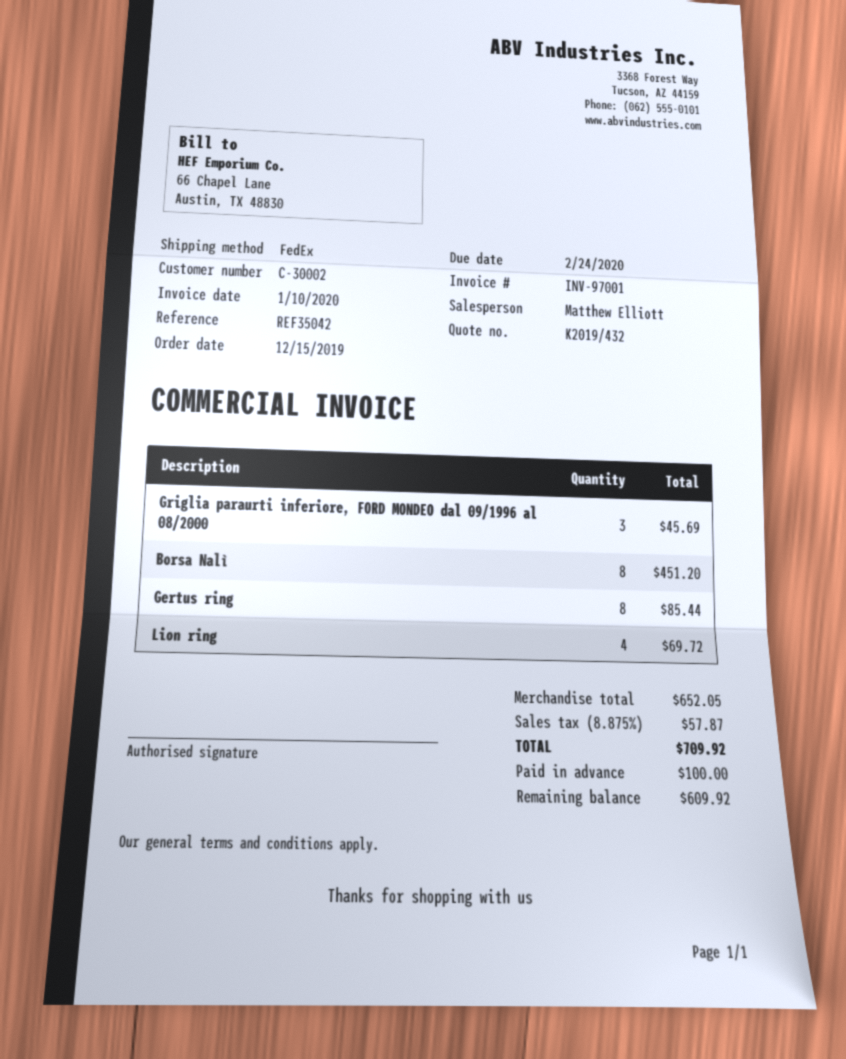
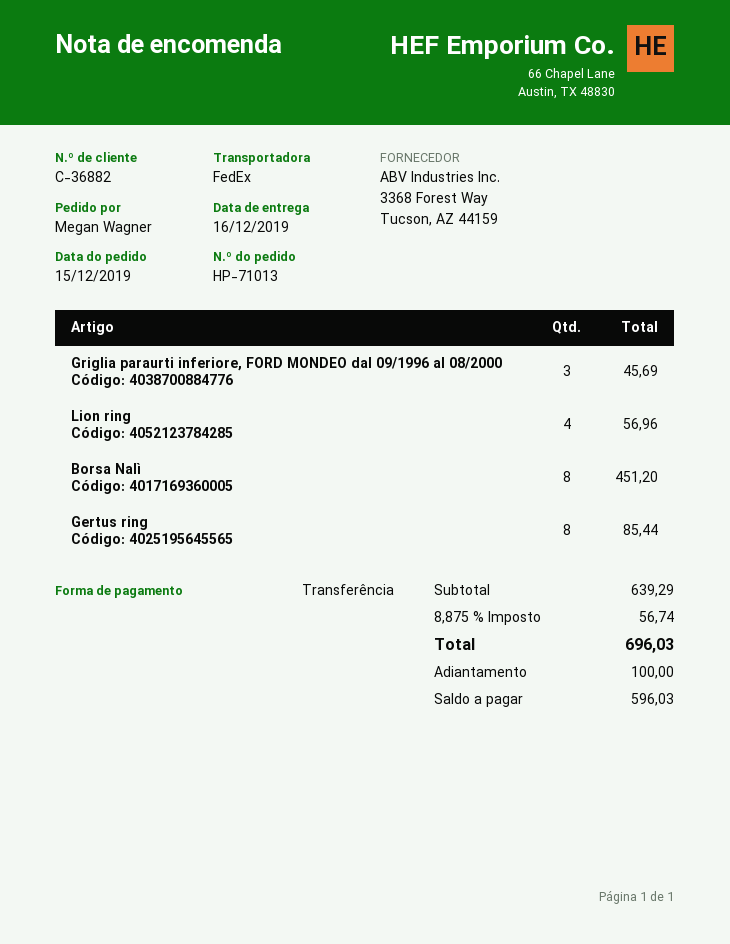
customer number: C-30002 -> C-36882
Lion ring: 4 for 69.72 -> 4 for 56.96
subtotal: 652.05 -> 639.29
tax: 8.875% = 57.87 -> 8.875% = 56.74
total: 709.92 -> 696.03
balance: 609.92 -> 596.03

